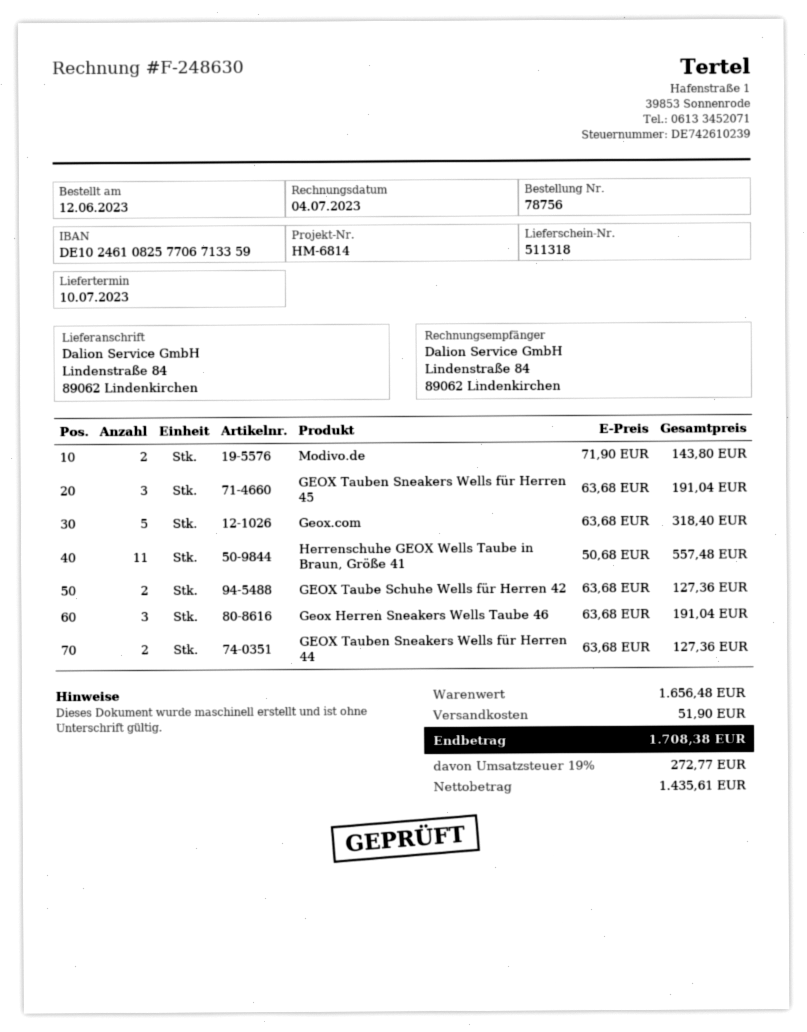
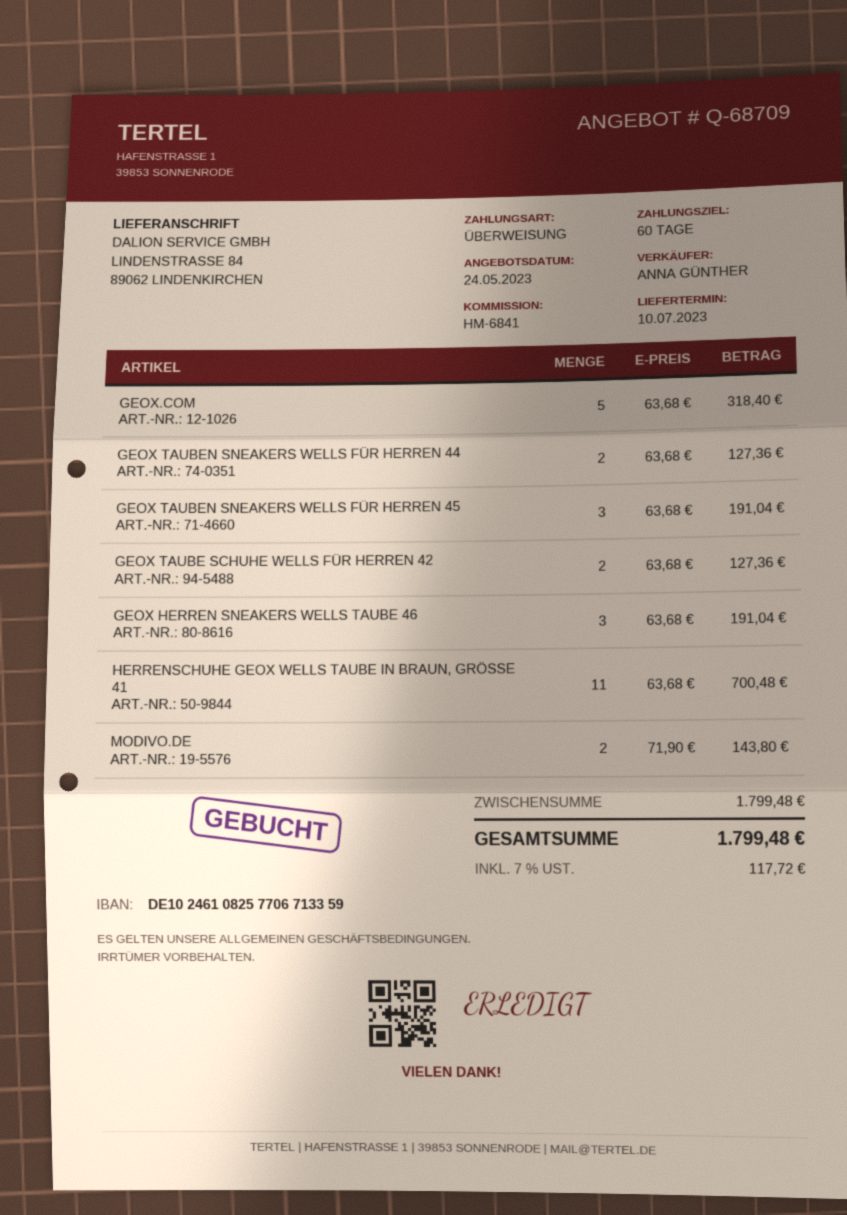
reference: HM-6814 -> HM-6841
Herrenschuhe GEOX Wells Taube in Braun, Größe 41: 11 x 50.68 = 557.48 -> 11 x 63.68 = 700.48
subtotal: 1656.48 -> 1799.48
shipping: 51.90 -> none
tax: 19% = 272.77 -> 7% = 117.72
total: 1708.38 -> 1799.48

